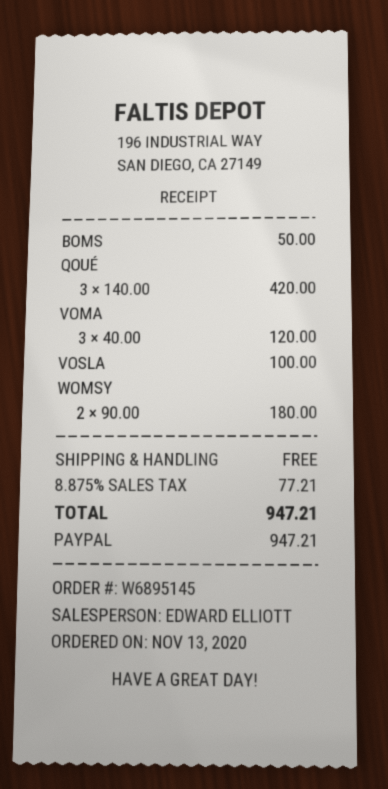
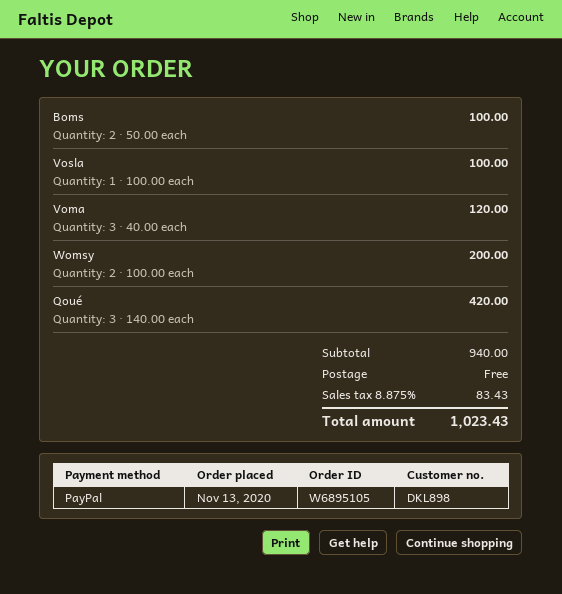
order number: W6895145 -> W6895105
BOMS: 1 x 50.00 = 50.00 -> 2 x 50.00 = 100.00
WOMSY: 2 x 90.00 = 180.00 -> 2 x 100.00 = 200.00
tax: 8.875% = 77.21 -> 8.875% = 83.43
total: 947.21 -> 1023.43

